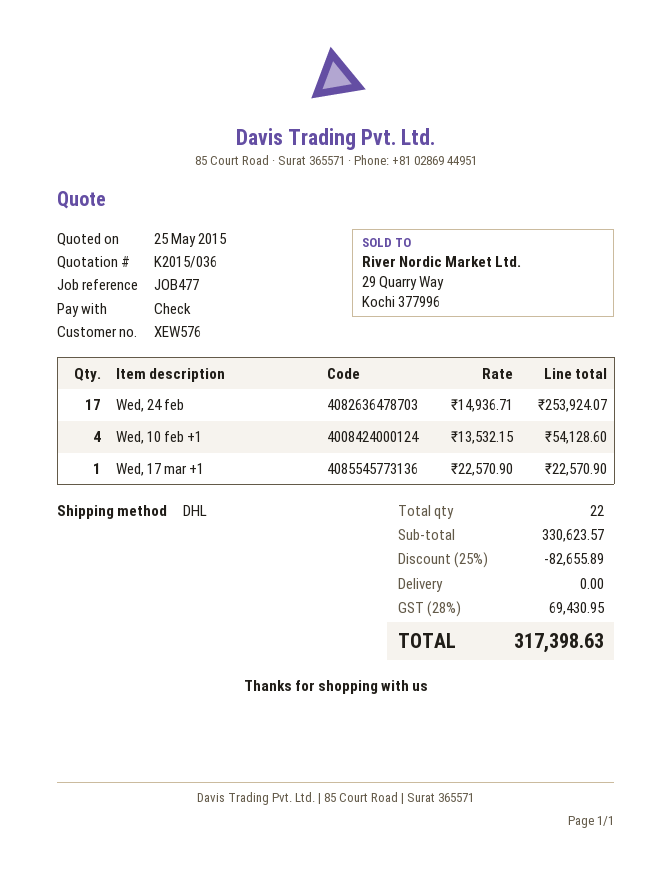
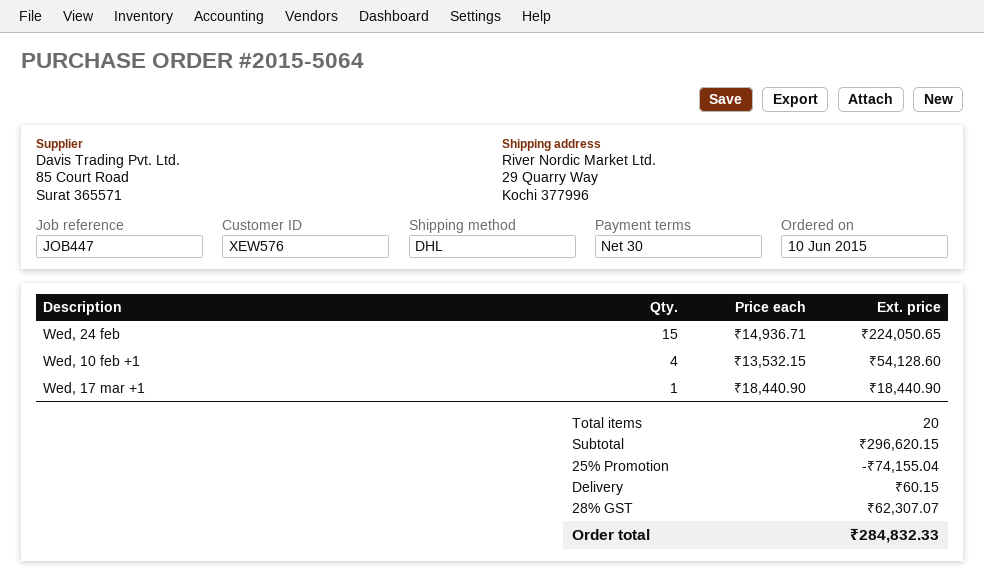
reference: JOB477 -> JOB447
Wed, 24 feb: 17 x 14936.71 = 253924.07 -> 15 x 14936.71 = 224050.65
Wed, 17 mar +1: 1 x 22570.90 = 22570.90 -> 1 x 18440.90 = 18440.90
total quantity: 22 -> 20
subtotal: 330623.57 -> 296620.15
discount: 25% = 82655.89 -> 25% = 74155.04
shipping: 0.00 -> 60.15
tax: 28% = 69430.95 -> 28% = 62307.07
total: 317398.63 -> 284832.33

